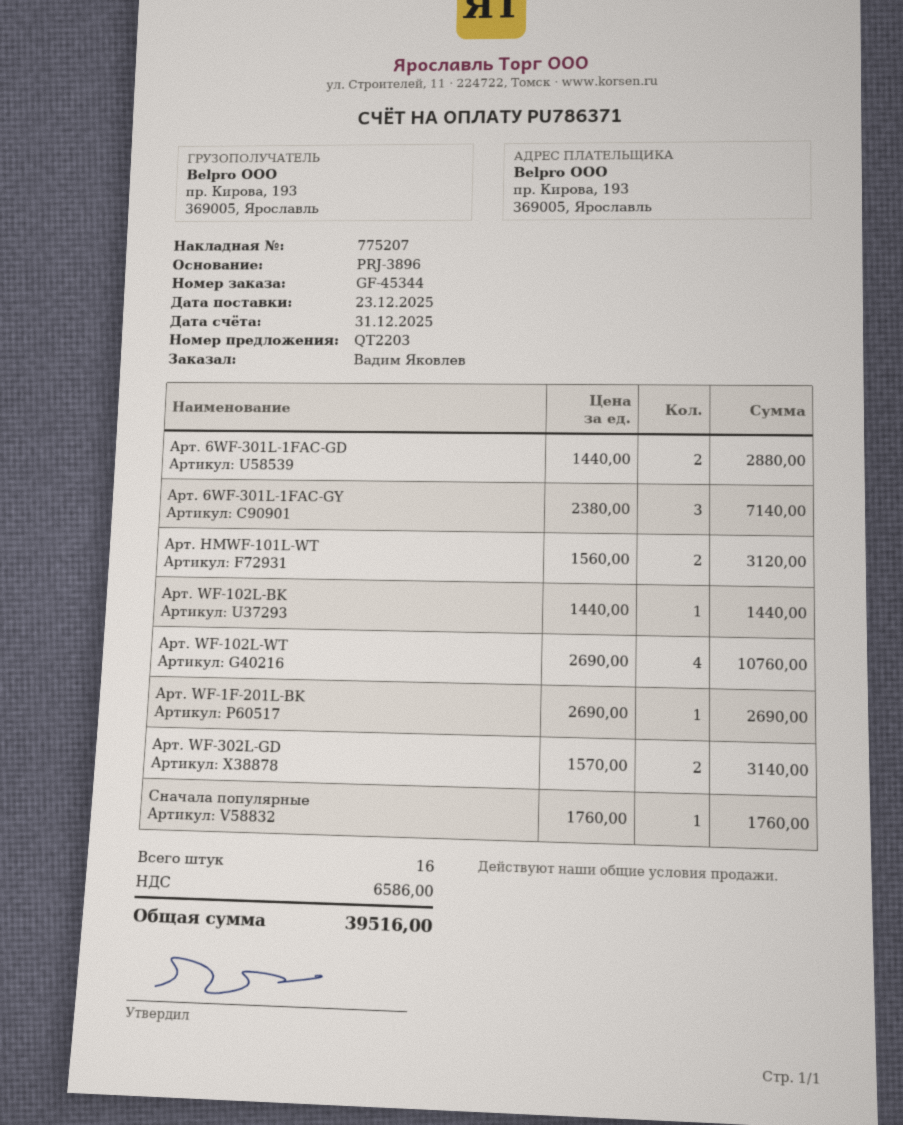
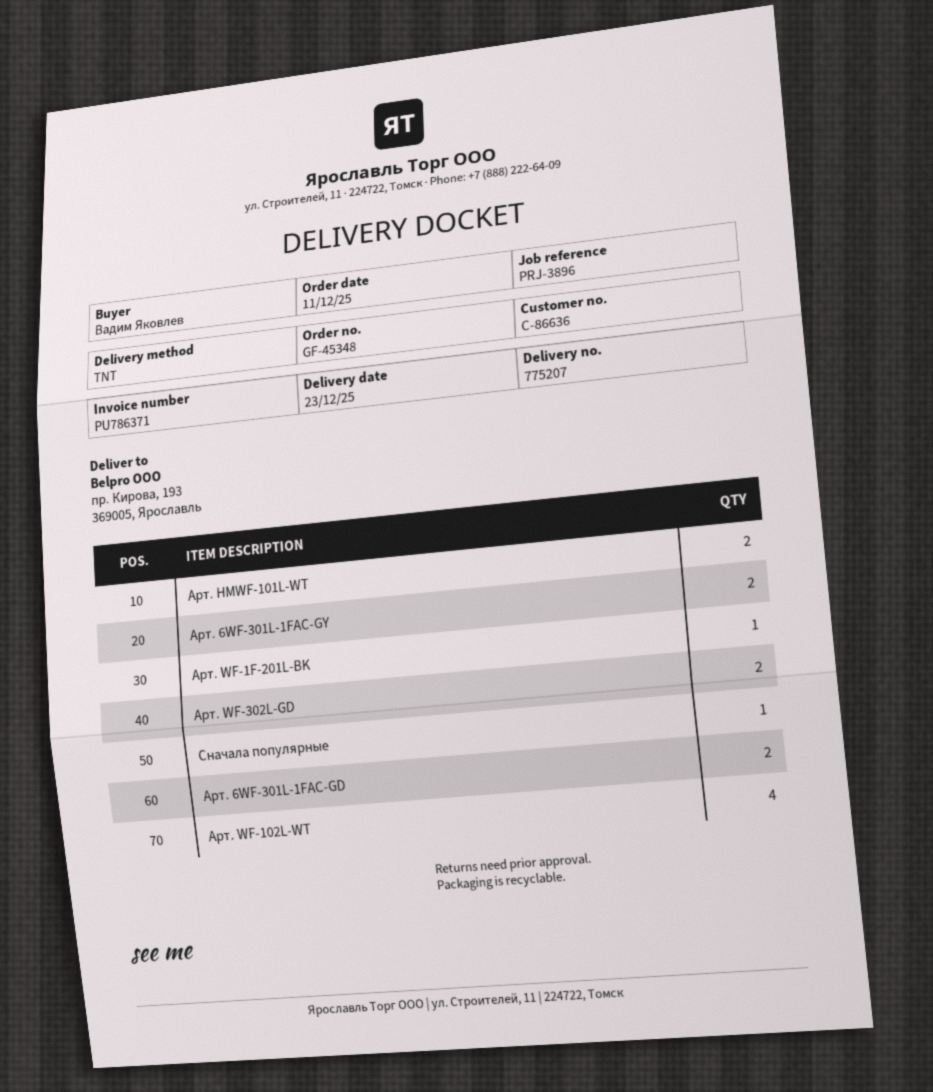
order number: GF-45344 -> GF-45348
Арт. 6WF-301L-1FAC-GY: 3 -> 2
Арт. WF-102L-BK: 1 -> none

